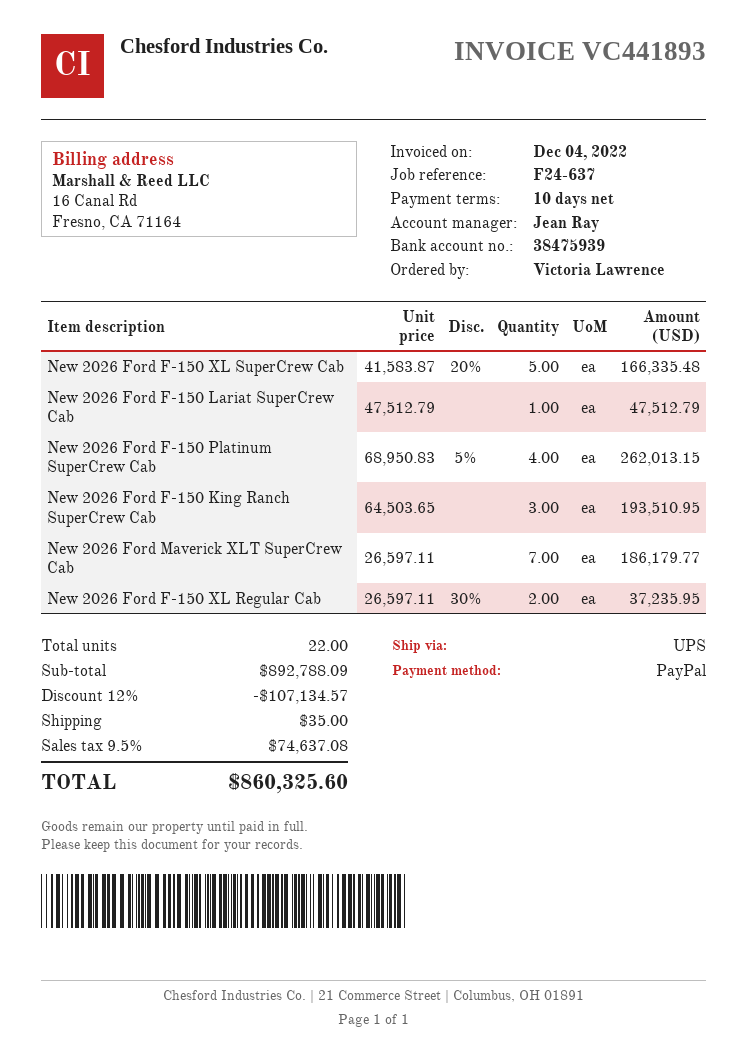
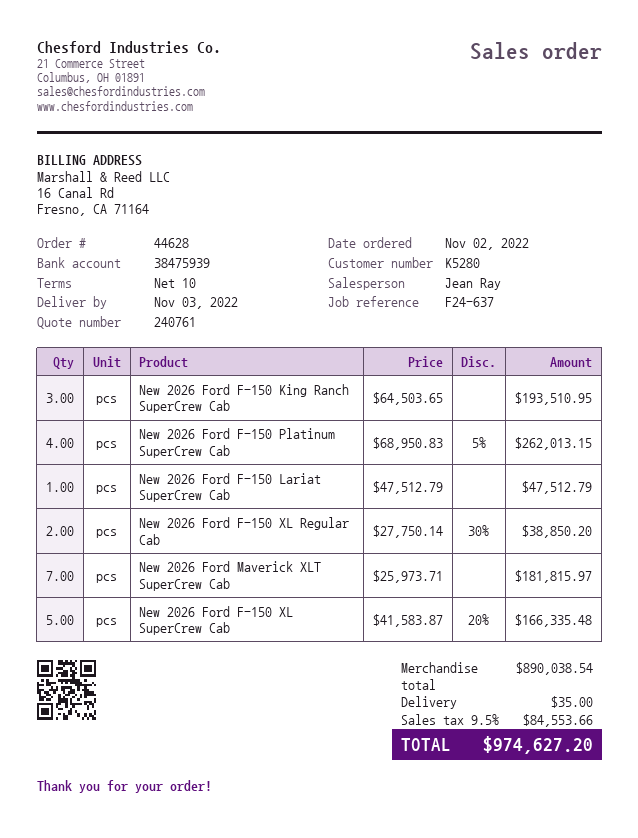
New 2026 Ford Maverick XLT SuperCrew Cab: 7 x 26597.11 = 186179.77 -> 7 x 25973.71 = 181815.97
New 2026 Ford F-150 XL Regular Cab: 2 x 26597.11 - 30% = 37235.95 -> 2 x 27750.14 - 30% = 38850.20
subtotal: 892788.09 -> 890038.54
discount: 12% = 107134.57 -> none
tax: 9.5% = 74637.08 -> 9.5% = 84553.66
total: 860325.60 -> 974627.20

